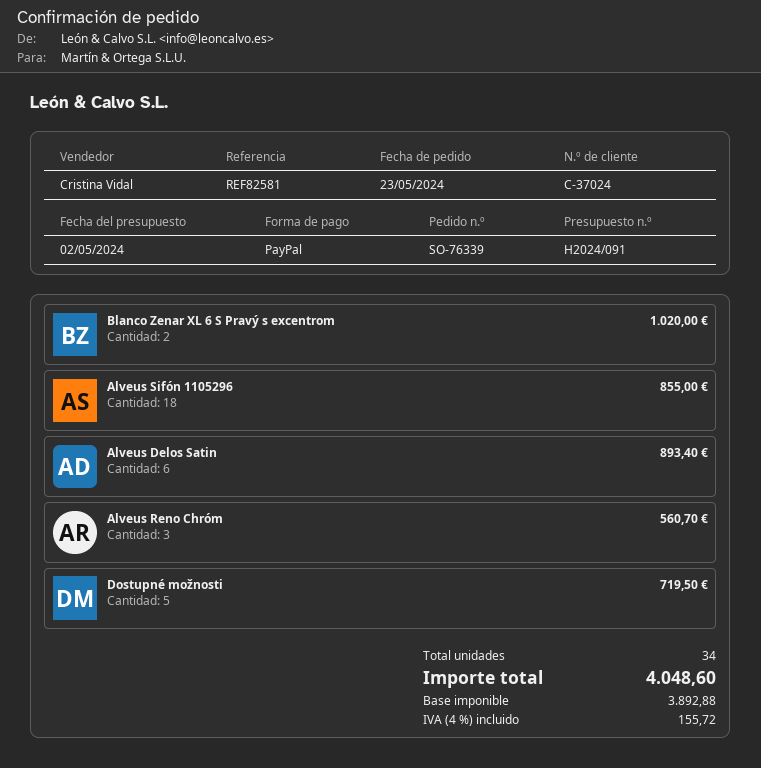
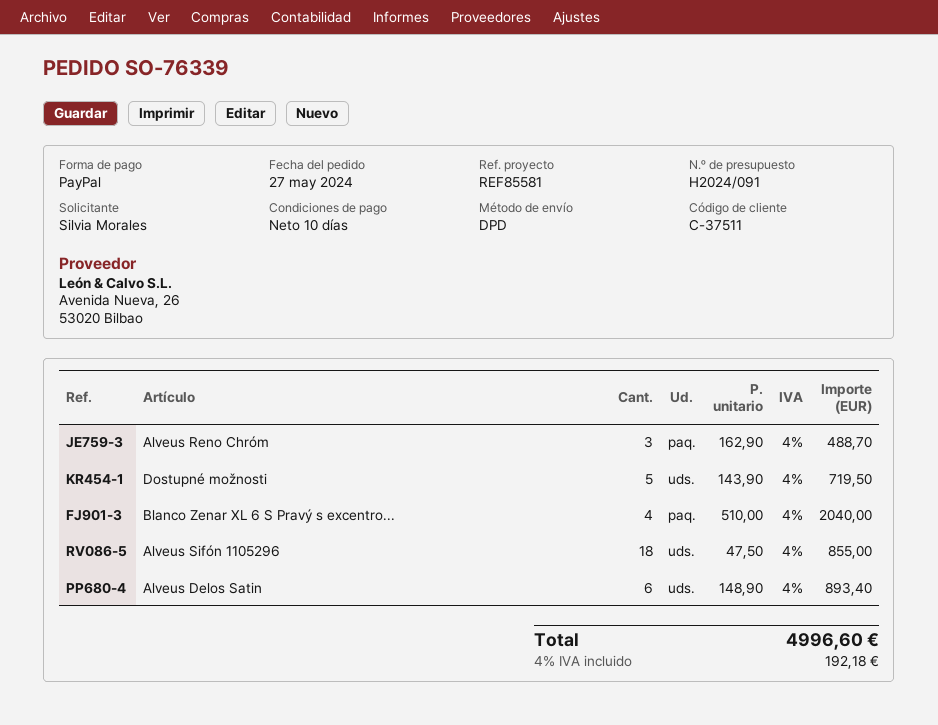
order date: 2024-05-23 -> 2024-05-27
customer number: C-37024 -> C-37511
reference: REF82581 -> REF85581
Blanco Zenar XL 6 S Pravý s excentrom: 2 for 1020.00 -> 4 for 2040.00
Alveus Reno Chróm: 3 for 560.70 -> 3 for 488.70
tax: 4% = 155.72 -> 4% = 192.18
total: 4048.60 -> 4996.60

